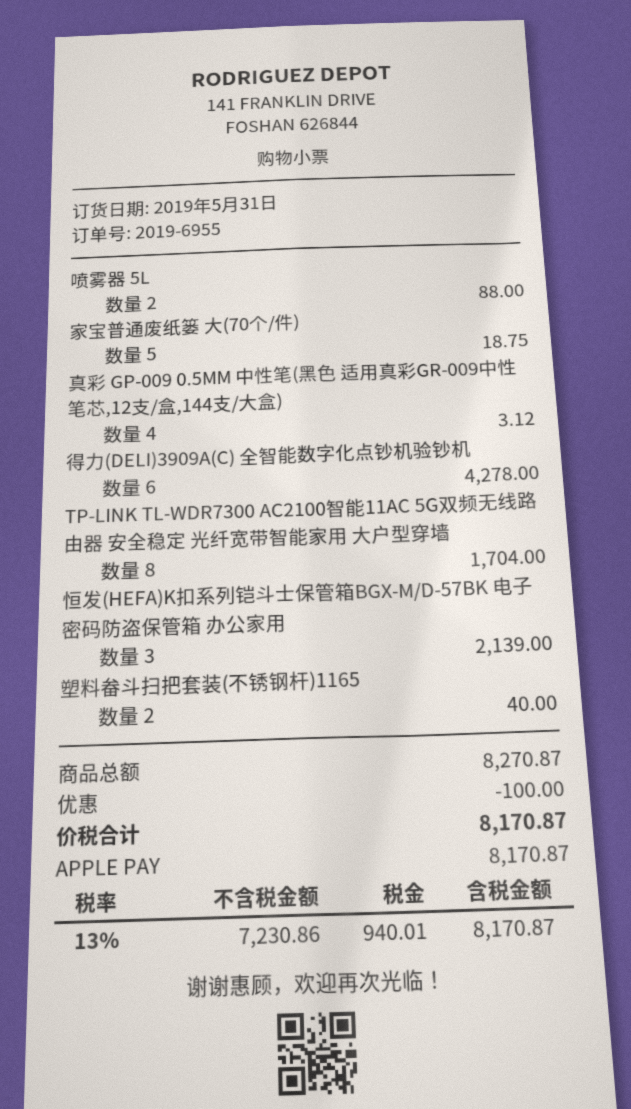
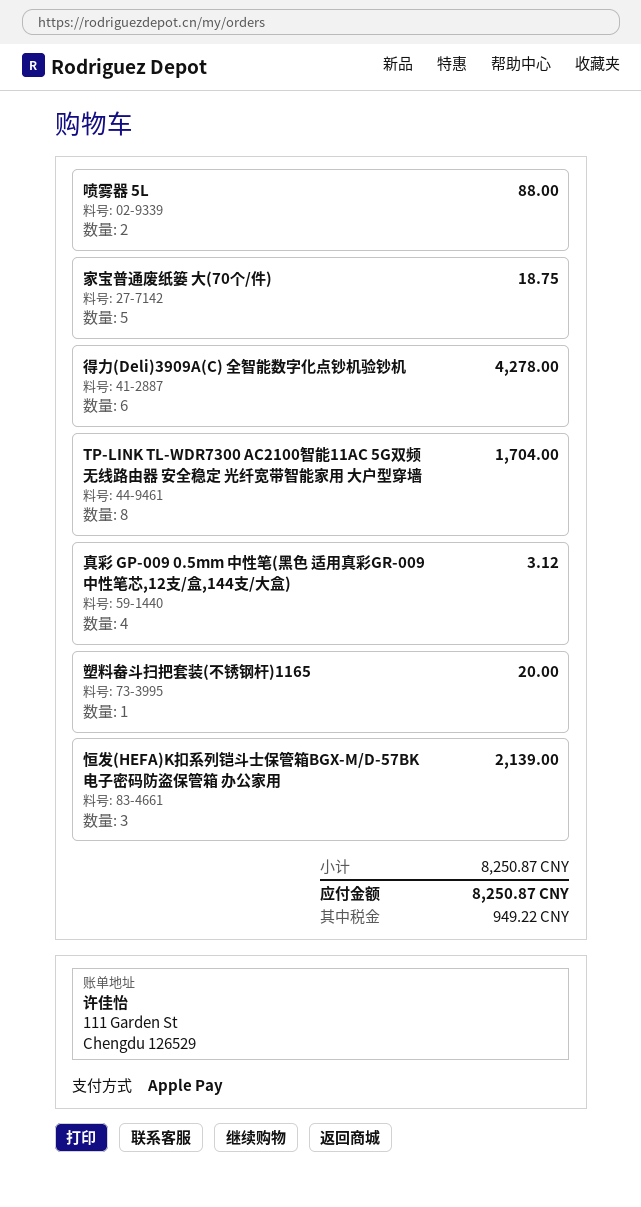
塑料畚斗扫把套装(不锈钢杆)1165: 2 for 40.00 -> 1 for 20.00
subtotal: 8270.87 -> 8250.87
discount: 100.00 -> none
tax: 940.01 -> 949.22
total: 8170.87 -> 8250.87

